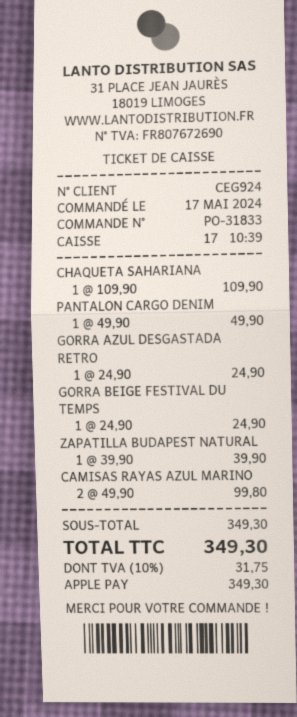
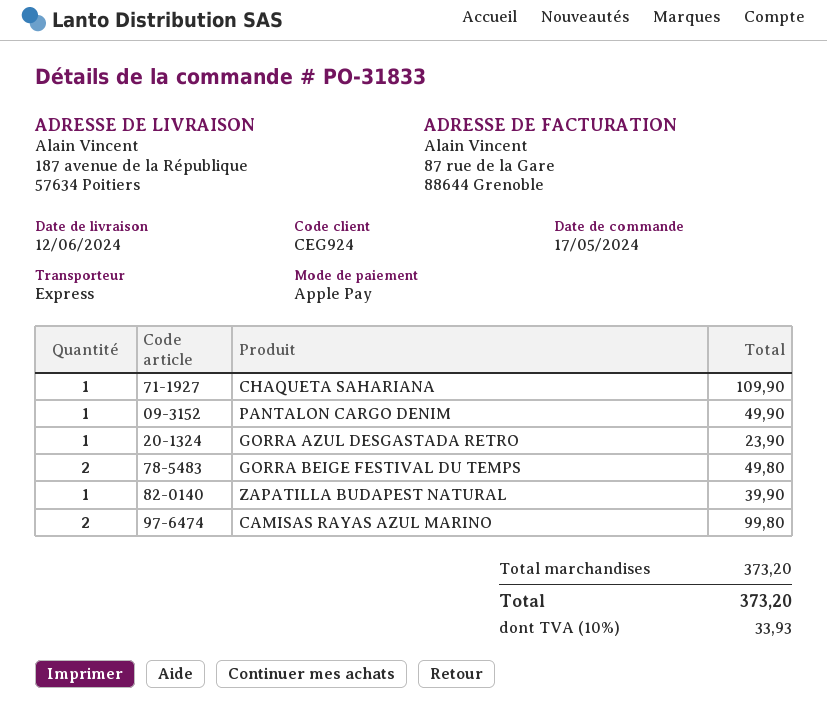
GORRA AZUL DESGASTADA RETRO: 1 for 24.90 -> 1 for 23.90
GORRA BEIGE FESTIVAL DU TEMPS: 1 for 24.90 -> 2 for 49.80
subtotal: 349.30 -> 373.20
tax: 10% = 31.75 -> 10% = 33.93
total: 349.30 -> 373.20

